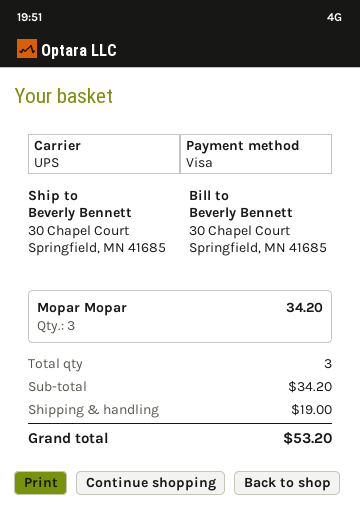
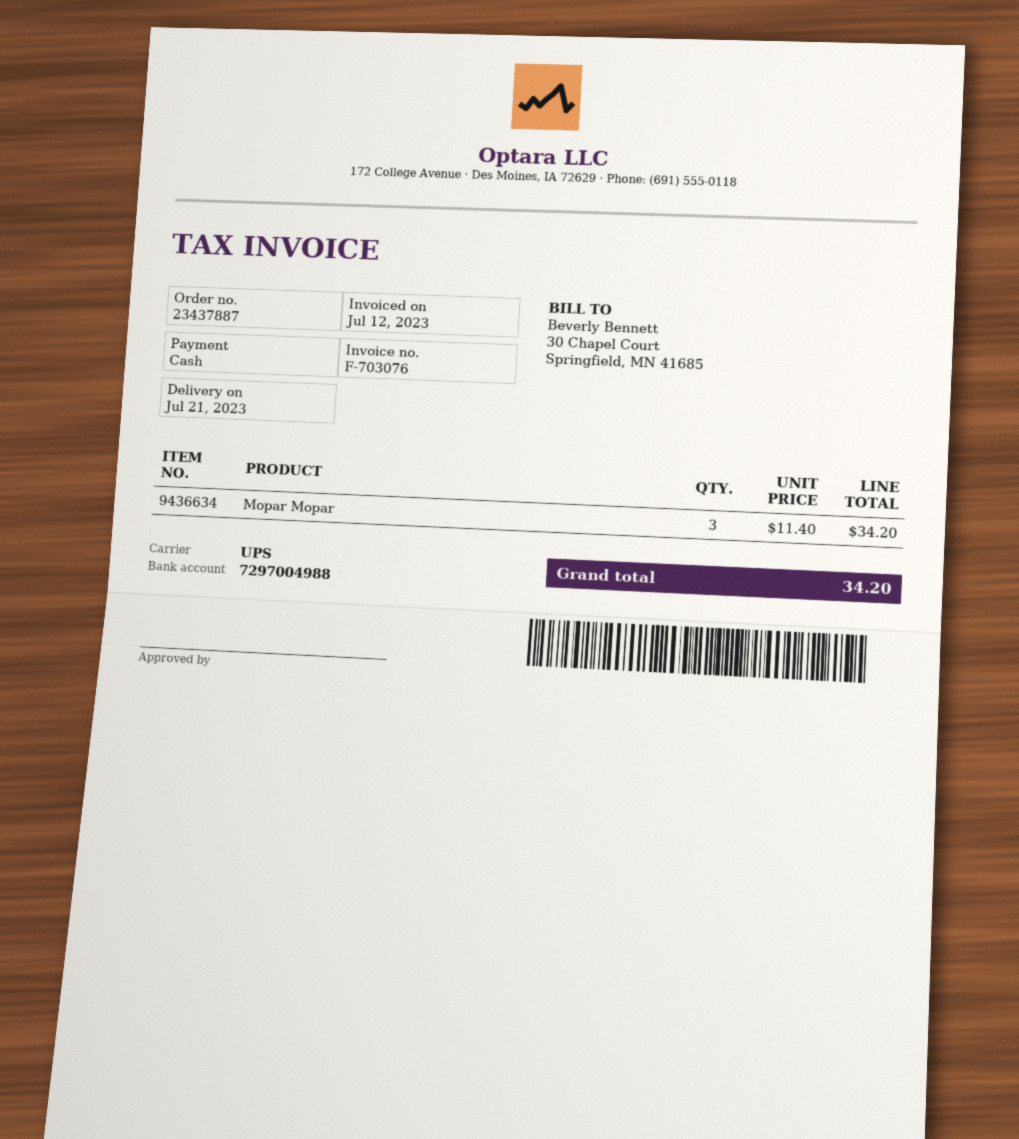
payment method: Visa -> cash
shipping: 19.00 -> none
total: 53.20 -> 34.20

